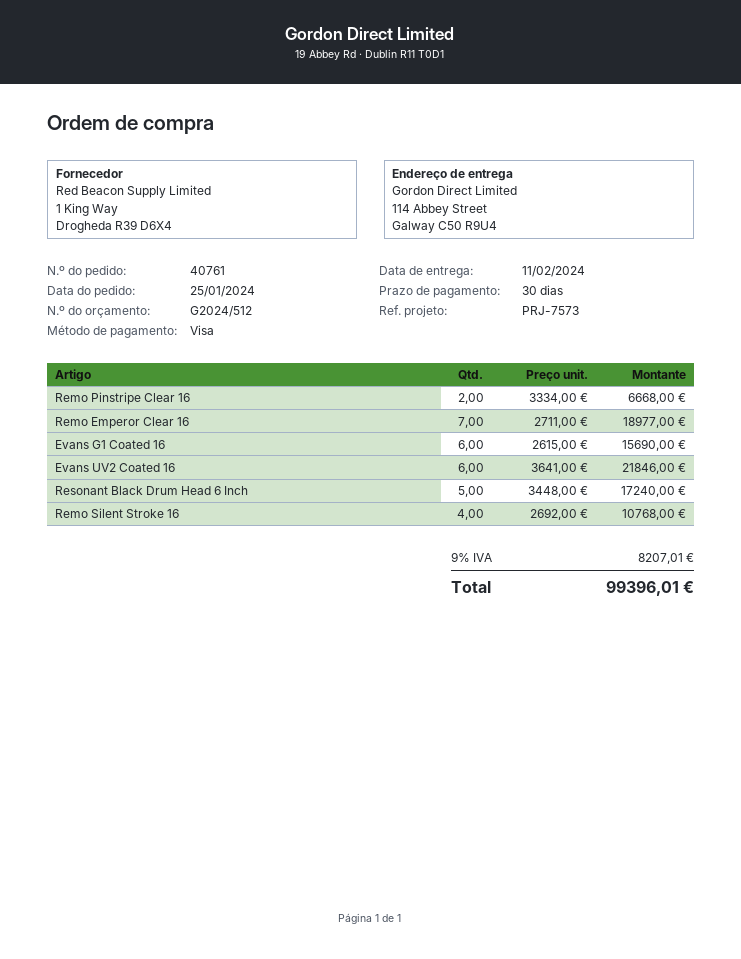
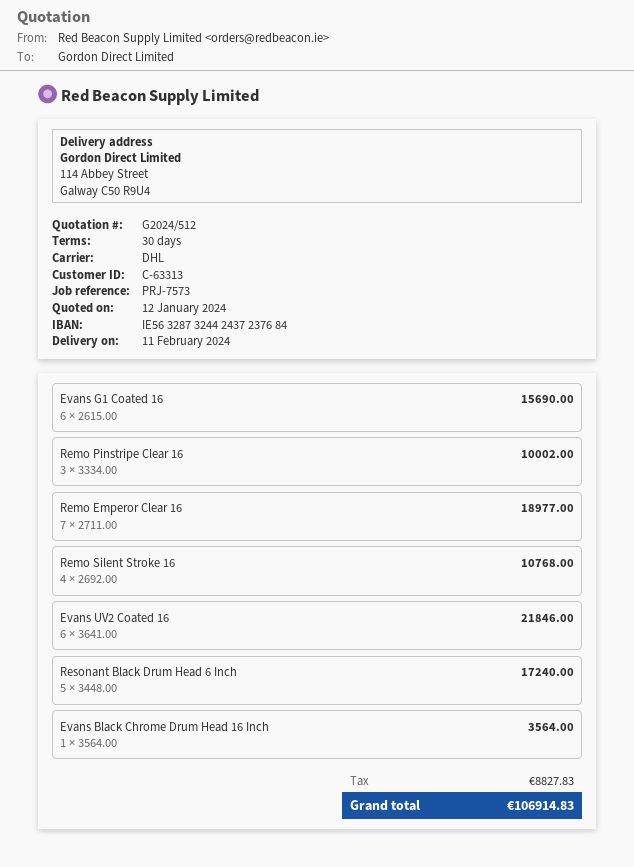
Remo Pinstripe Clear 16: 2 x 3334.00 = 6668.00 -> 3 x 3334.00 = 10002.00
Evans Black Chrome Drum Head 16 Inch: none -> 1 x 3564.00 = 3564.00
tax: 8207.01 -> 8827.83
total: 99396.01 -> 106914.83

